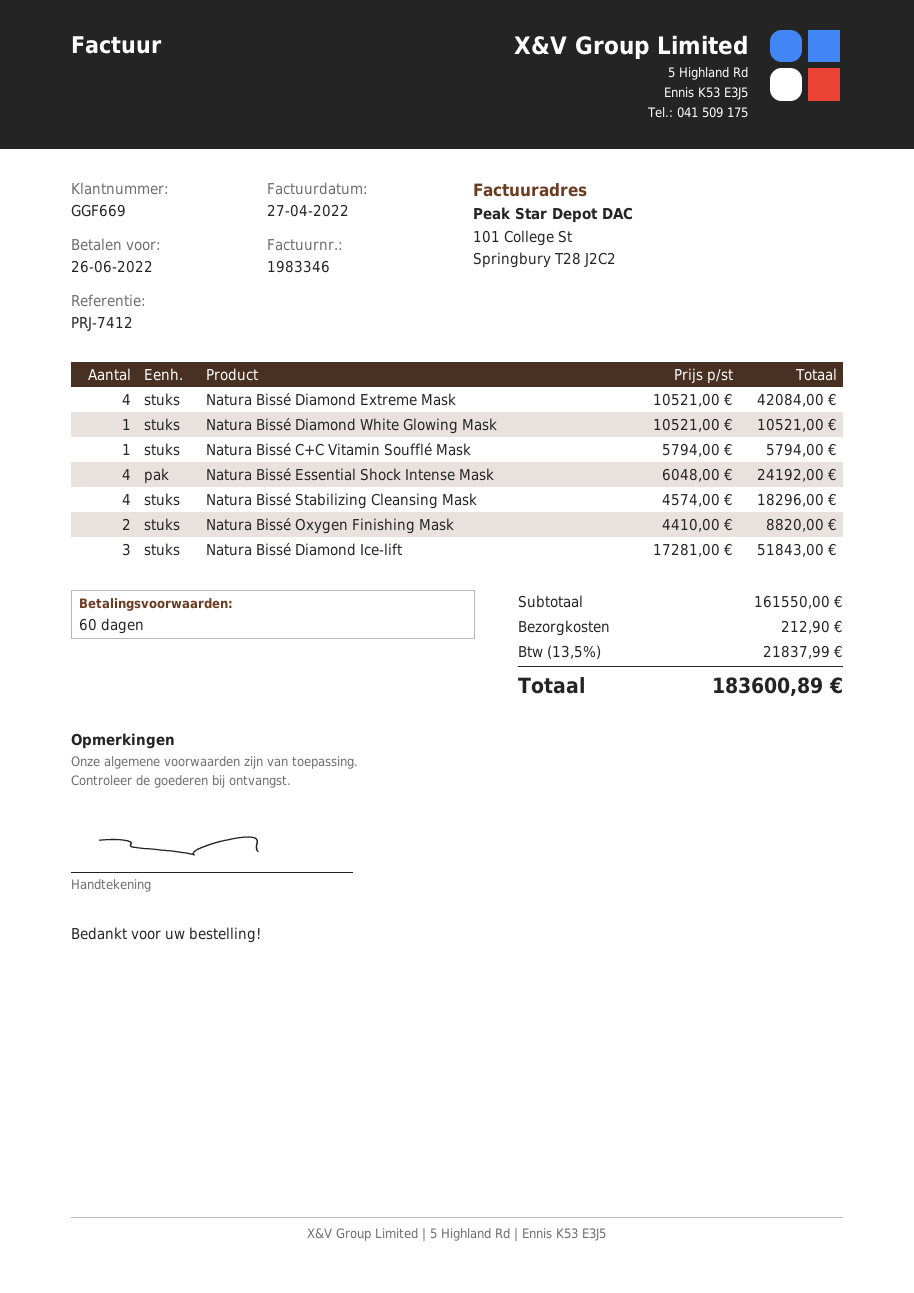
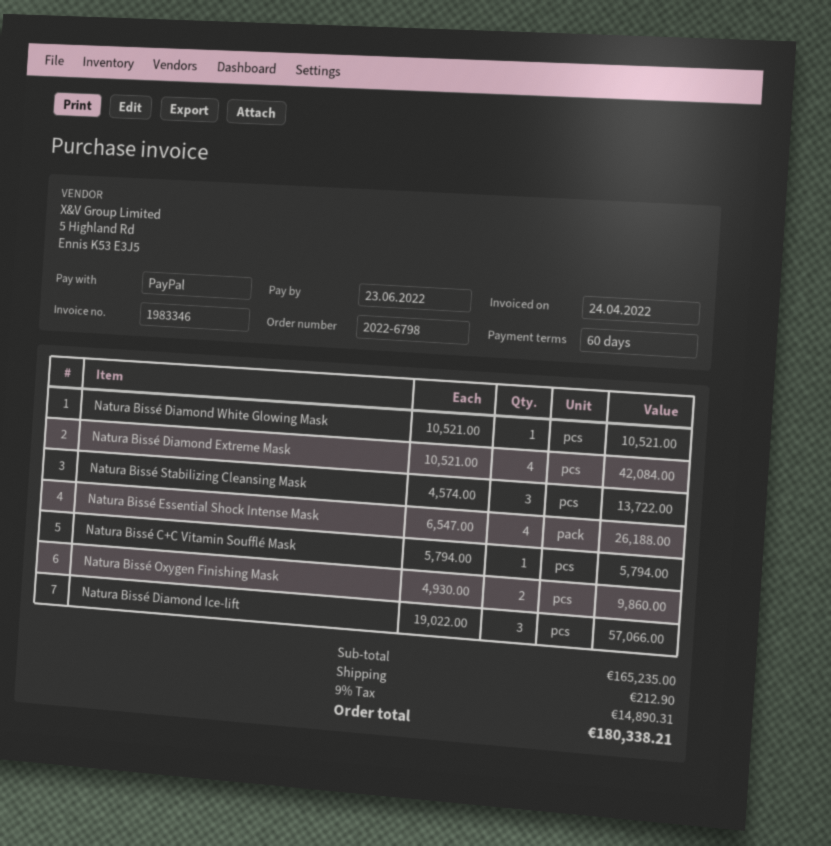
invoice date: 2022-04-27 -> 2022-04-24
due date: 2022-06-26 -> 2022-06-23
Natura Bissé Essential Shock Intense Mask: 4 x 6048.00 = 24192.00 -> 4 x 6547.00 = 26188.00
Natura Bissé Stabilizing Cleansing Mask: 4 x 4574.00 = 18296.00 -> 3 x 4574.00 = 13722.00
Natura Bissé Oxygen Finishing Mask: 2 x 4410.00 = 8820.00 -> 2 x 4930.00 = 9860.00
Natura Bissé Diamond Ice-lift: 3 x 17281.00 = 51843.00 -> 3 x 19022.00 = 57066.00
subtotal: 161550.00 -> 165235.00
tax: 13.5% = 21837.99 -> 9% = 14890.31
total: 183600.89 -> 180338.21

